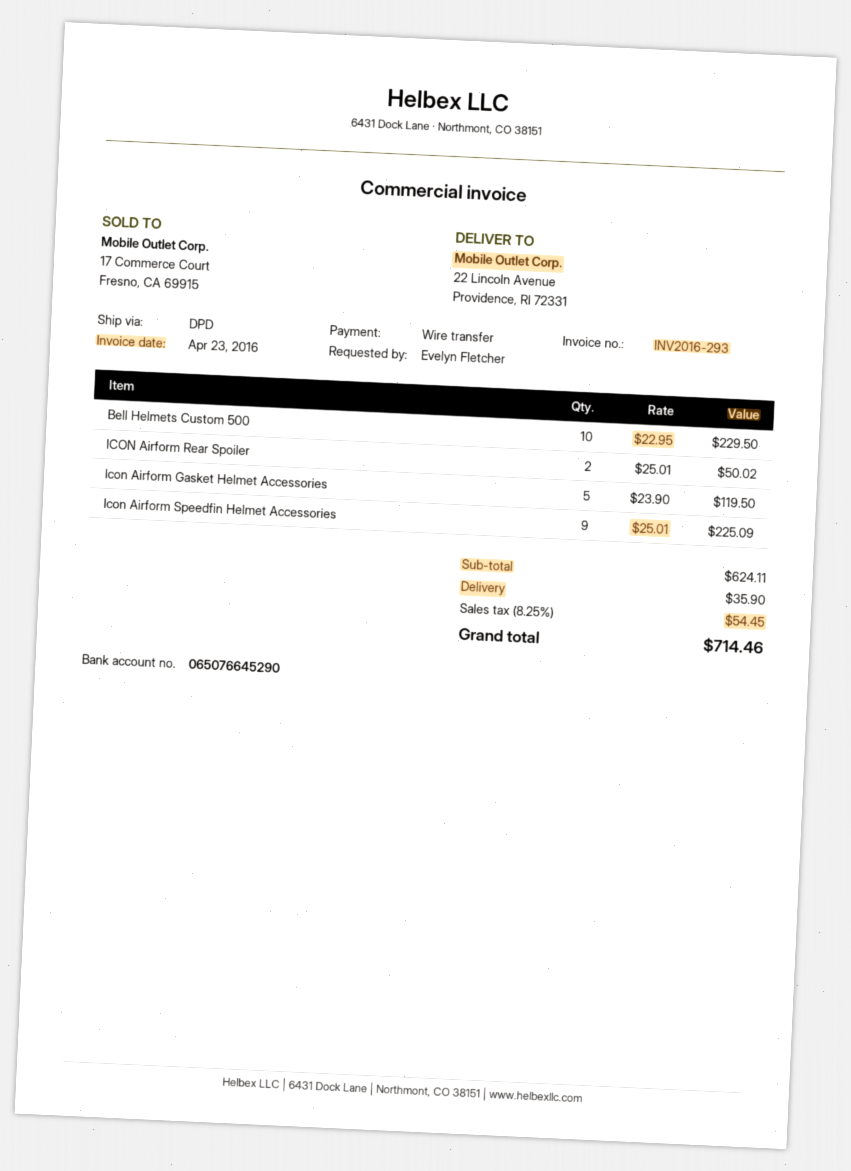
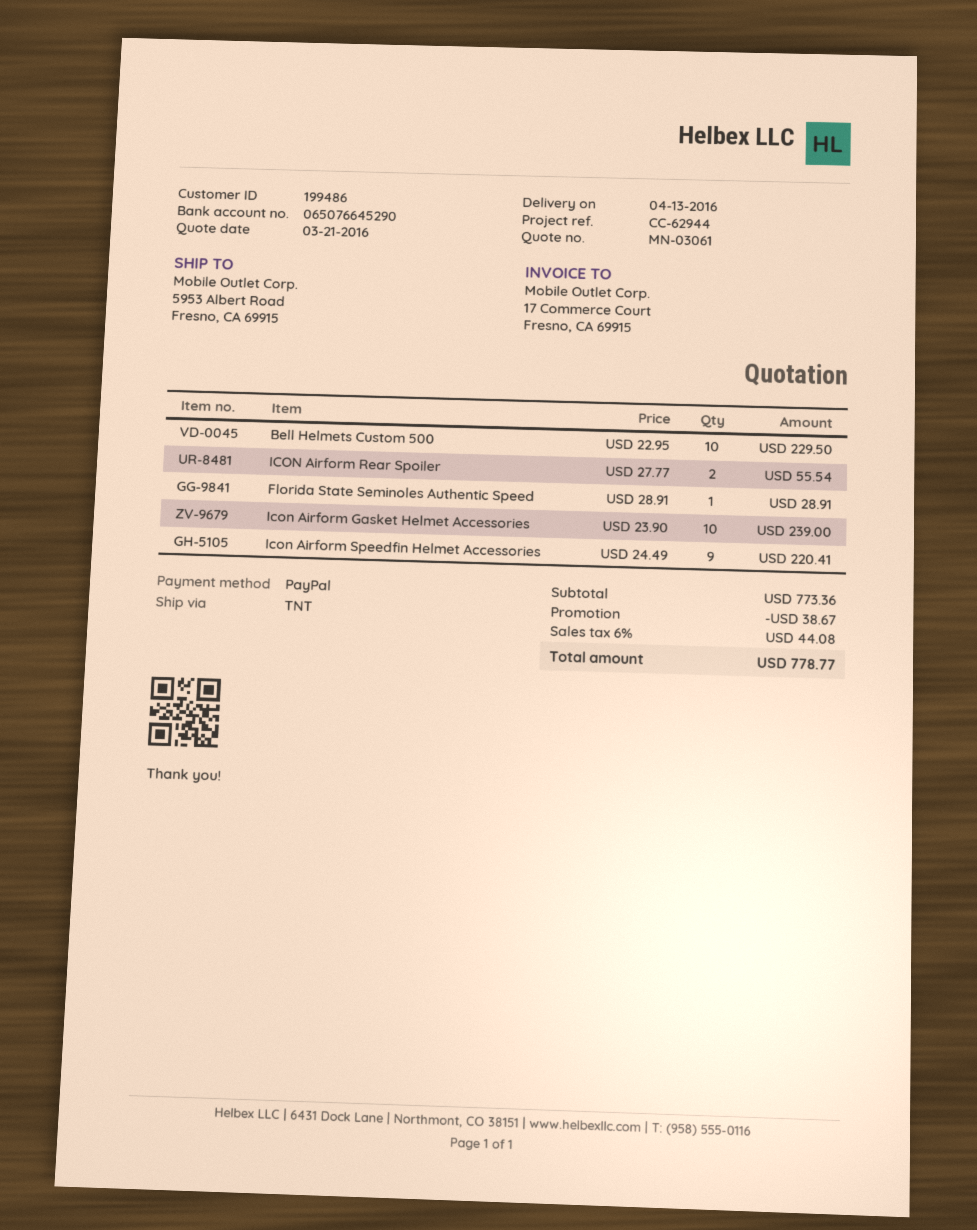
payment method: bank transfer -> PayPal
shipping method: DPD -> TNT
ship to: 22 Lincoln Avenue, Providence, RI 72331 -> 5953 Albert Road, Fresno, CA 69915
ICON Airform Rear Spoiler: 2 x 25.01 = 50.02 -> 2 x 27.77 = 55.54
Icon Airform Gasket Helmet Accessories: 5 x 23.90 = 119.50 -> 10 x 23.90 = 239.00
Icon Airform Speedfin Helmet Accessories: 9 x 25.01 = 225.09 -> 9 x 24.49 = 220.41
Florida State Seminoles Authentic Speed: none -> 1 x 28.91 = 28.91
subtotal: 624.11 -> 773.36
discount: none -> 38.67
shipping: 35.90 -> none
tax: 8.25% = 54.45 -> 6% = 44.08
total: 714.46 -> 778.77

